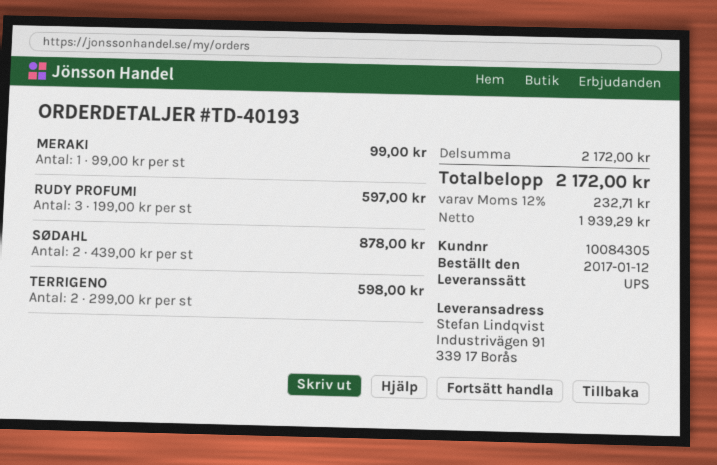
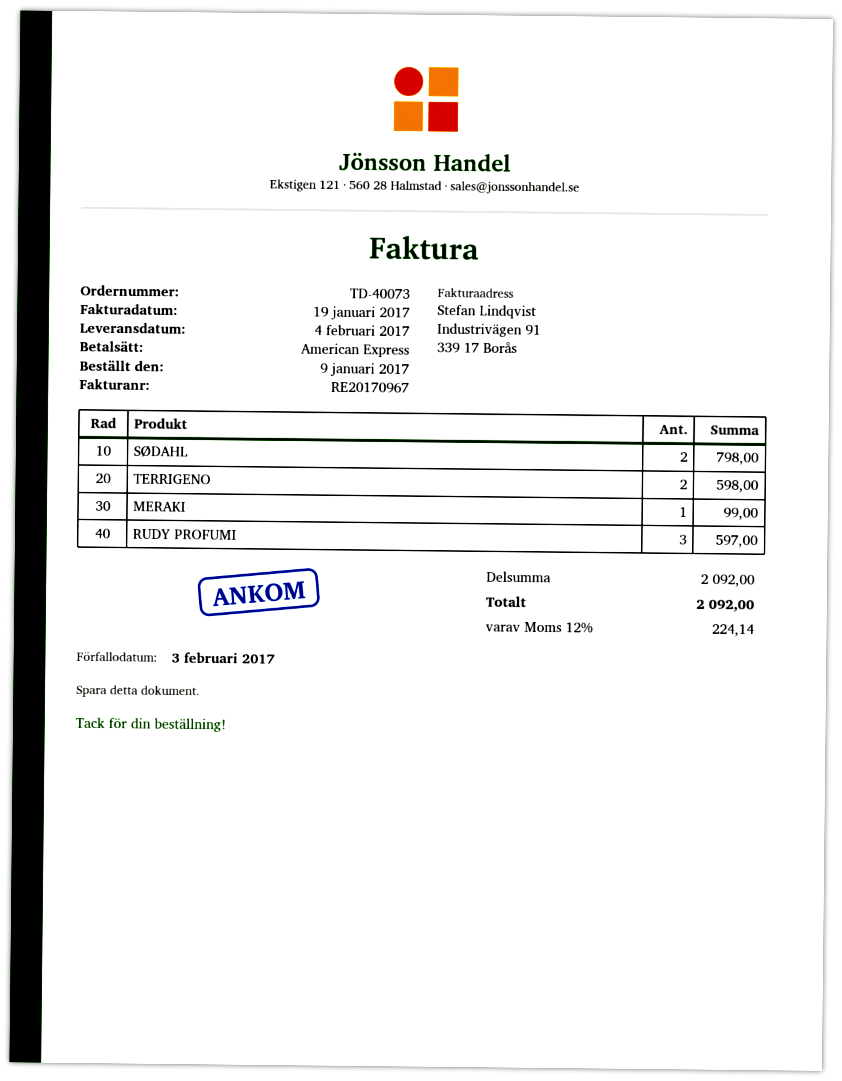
order number: TD-40193 -> TD-40073
order date: 2017-01-12 -> 2017-01-09
SØDAHL: 2 for 878.00 -> 2 for 798.00
subtotal: 2172.00 -> 2092.00
tax: 12% = 232.71 -> 12% = 224.14
total: 2172.00 -> 2092.00

